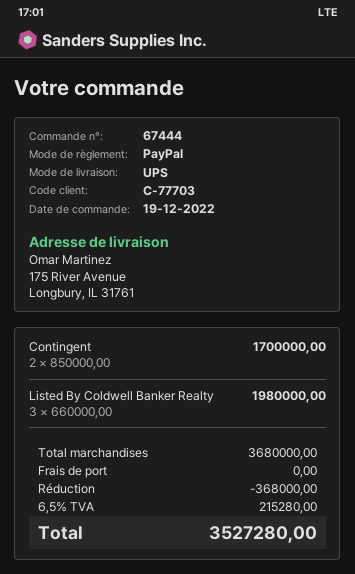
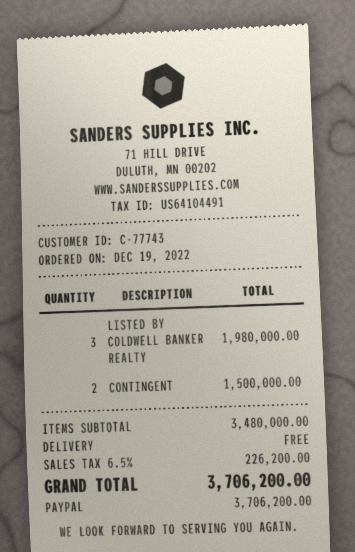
customer number: C-77703 -> C-77743
Contingent: 2 for 1700000.00 -> 2 for 1500000.00
subtotal: 3680000.00 -> 3480000.00
discount: 368000.00 -> none
tax: 6.5% = 215280.00 -> 6.5% = 226200.00
total: 3527280.00 -> 3706200.00

